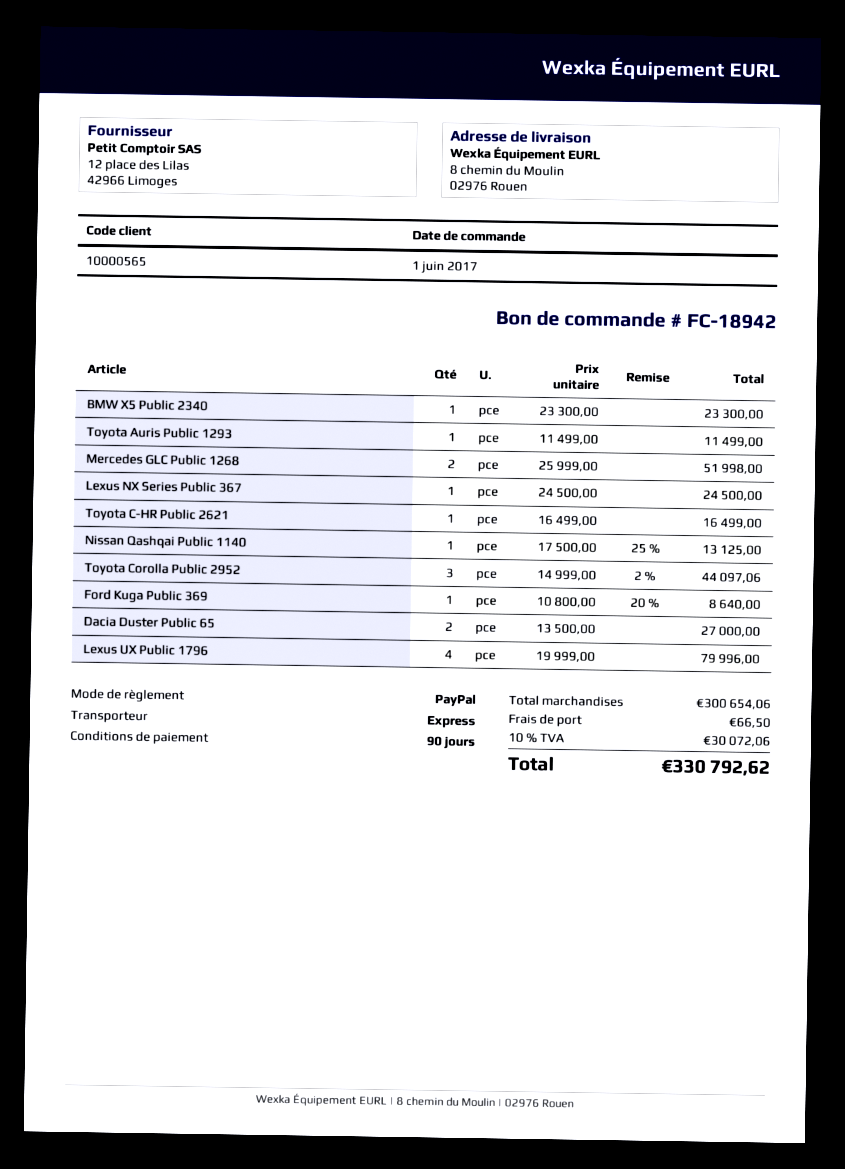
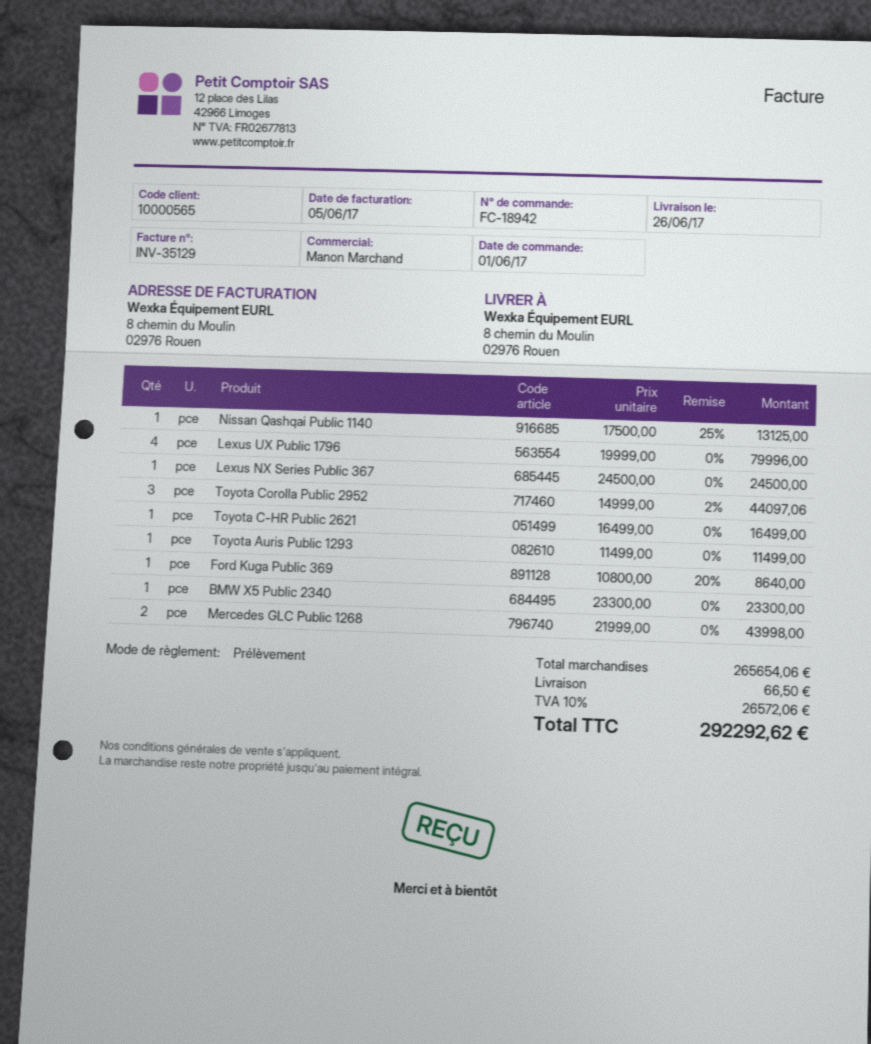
payment method: PayPal -> direct debit
Mercedes GLC Public 1268: 2 x 25999.00 = 51998.00 -> 2 x 21999.00 = 43998.00
Dacia Duster Public 65: 2 x 13500.00 = 27000.00 -> none
subtotal: 300654.06 -> 265654.06
tax: 10% = 30072.06 -> 10% = 26572.06
total: 330792.62 -> 292292.62

